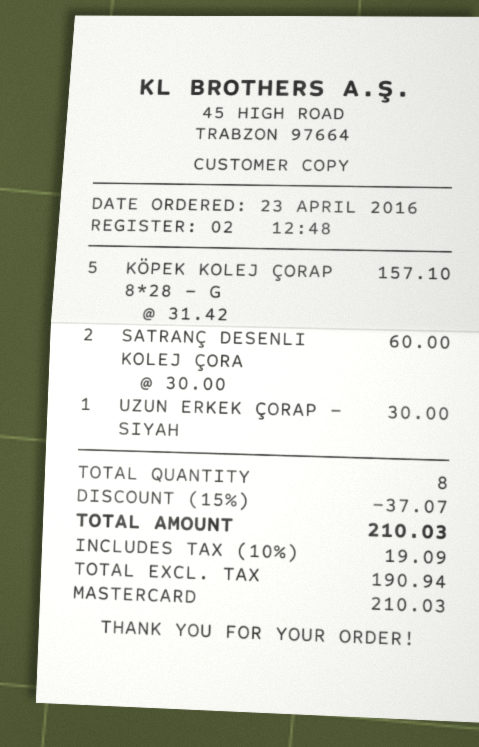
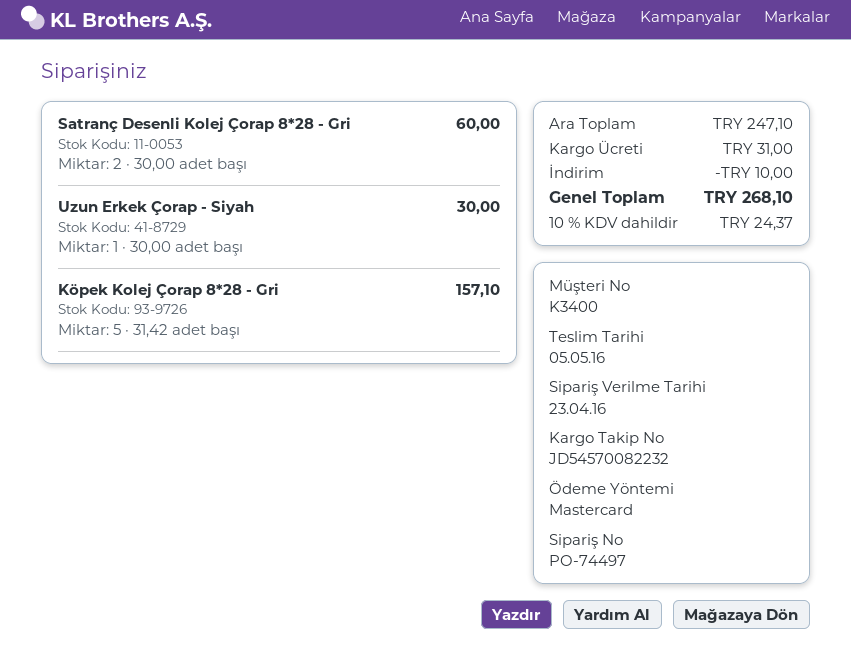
discount: 37.07 -> 10.00
shipping: none -> 31.00
tax: 10% = 19.09 -> 10% = 24.37
total: 210.03 -> 268.10

